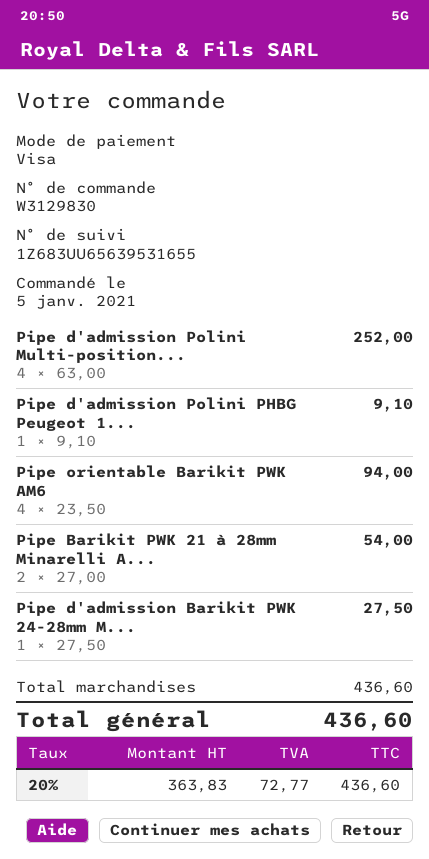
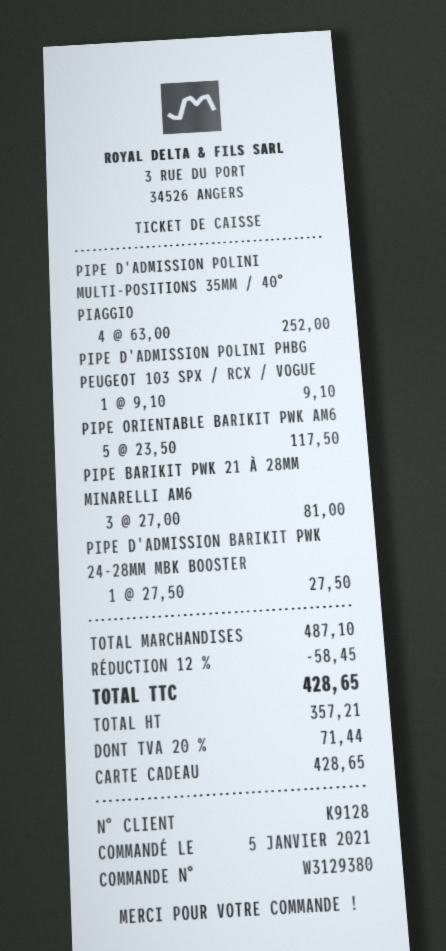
order number: W3129830 -> W3129380
payment method: Visa -> gift card
Pipe orientable Barikit PWK AM6: 4 x 23.50 = 94.00 -> 5 x 23.50 = 117.50
Pipe Barikit PWK 21 à 28mm Minarelli A...: 2 x 27.00 = 54.00 -> 3 x 27.00 = 81.00
subtotal: 436.60 -> 487.10
discount: none -> 12% = 58.45
net: 363.83 -> 357.21
tax: 20% = 72.77 -> 20% = 71.44
total: 436.60 -> 428.65

